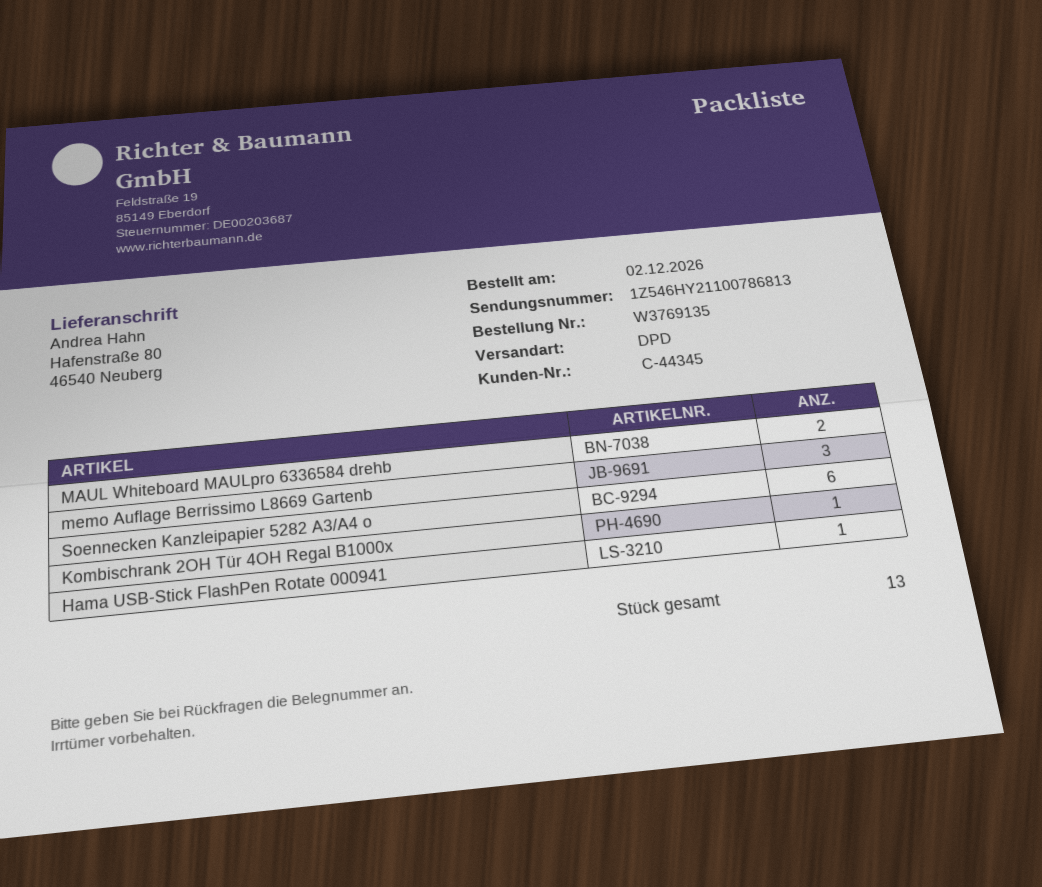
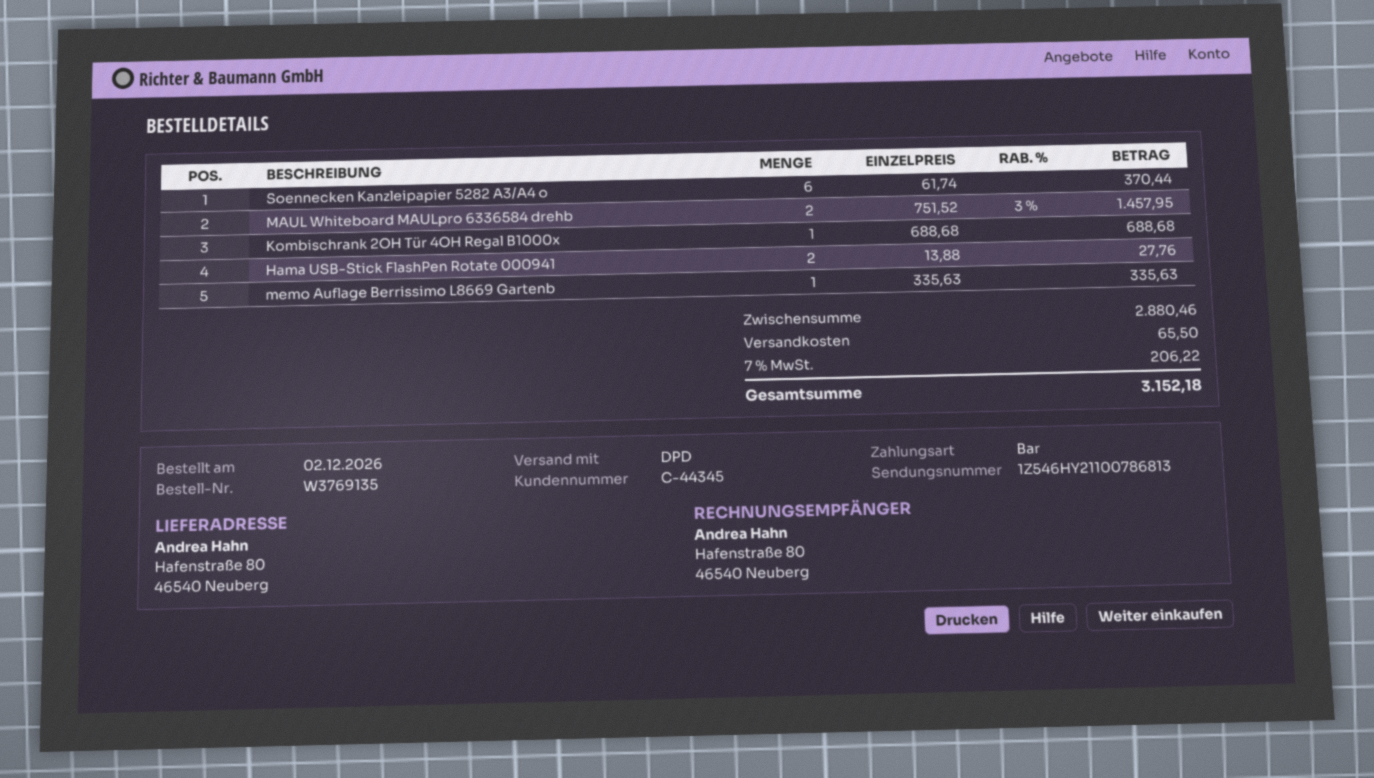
memo Auflage Berrissimo L8669 Gartenb: 3 -> 1
Hama USB-Stick FlashPen Rotate 000941: 1 -> 2

